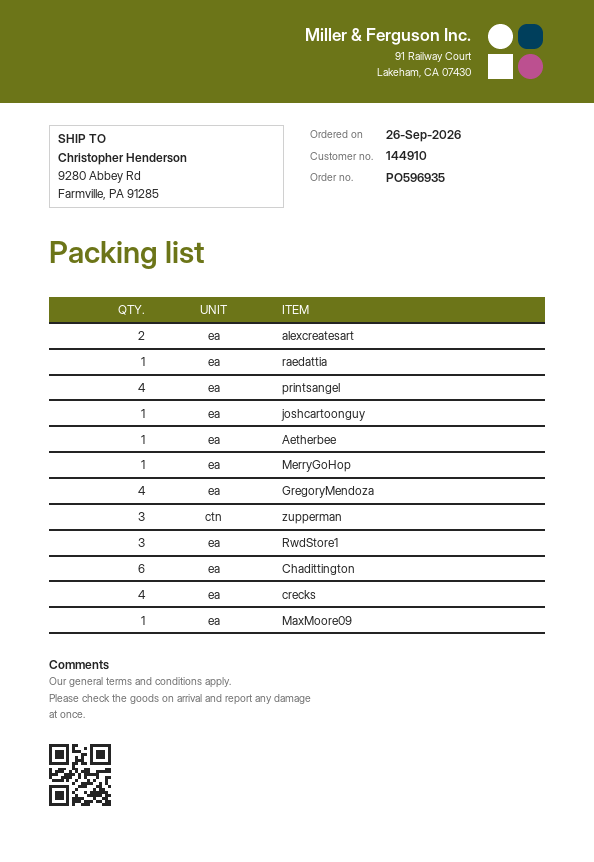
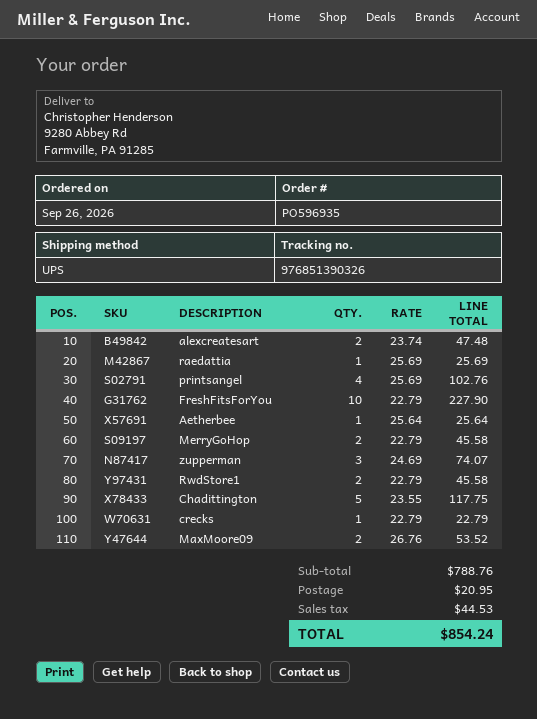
joshcartoonguy: 1 -> none
MerryGoHop: 1 -> 2
GregoryMendoza: 4 -> none
RwdStore1: 3 -> 2
Chadittington: 6 -> 5
crecks: 4 -> 1
MaxMoore09: 1 -> 2
FreshFitsForYou: none -> 10

